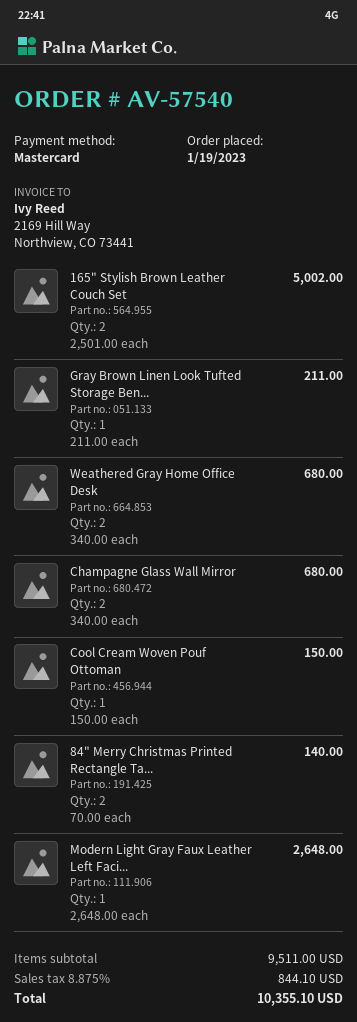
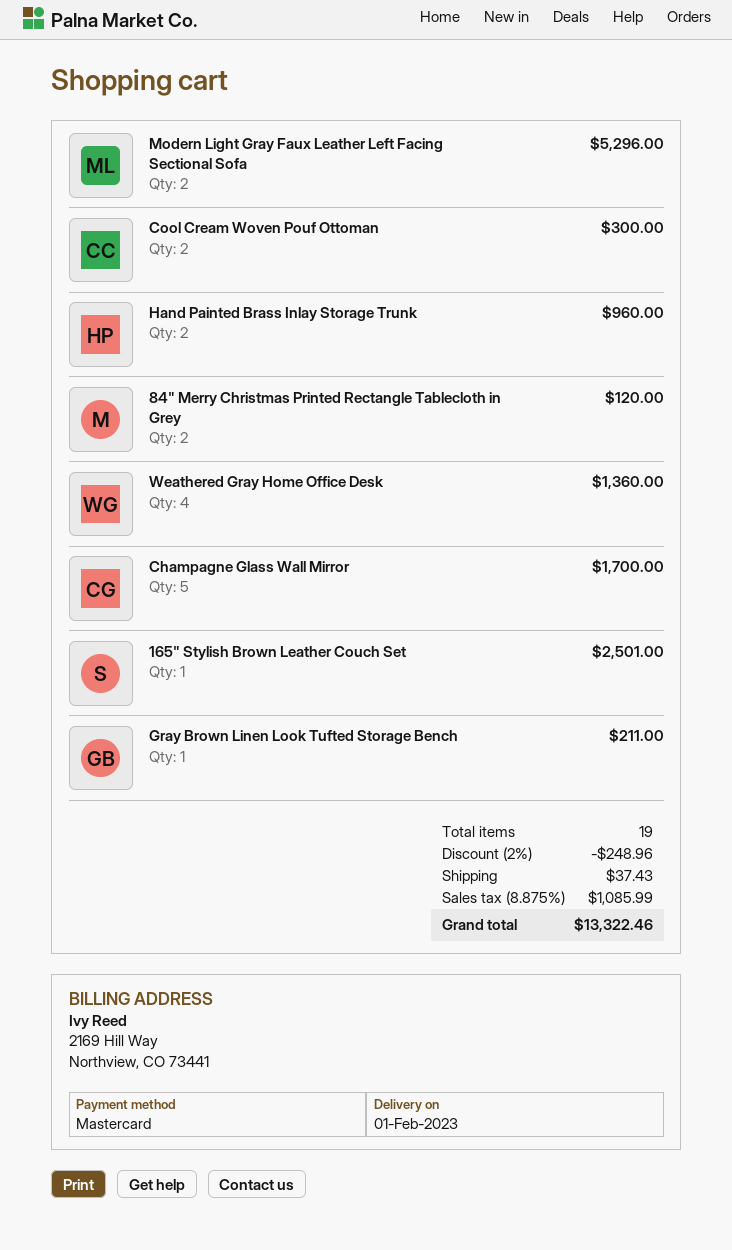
165" Stylish Brown Leather Couch Set: 2 for 5002.00 -> 1 for 2501.00
Weathered Gray Home Office Desk: 2 for 680.00 -> 4 for 1360.00
Champagne Glass Wall Mirror: 2 for 680.00 -> 5 for 1700.00
Cool Cream Woven Pouf Ottoman: 1 for 150.00 -> 2 for 300.00
84" Merry Christmas Printed Rectangle Ta...: 2 for 140.00 -> 2 for 120.00
Modern Light Gray Faux Leather Left Faci...: 1 for 2648.00 -> 2 for 5296.00
Hand Painted Brass Inlay Storage Trunk: none -> 2 for 960.00
discount: none -> 2% = 248.96
shipping: none -> 37.43
tax: 8.875% = 844.10 -> 8.875% = 1085.99
total: 10355.10 -> 13322.46

